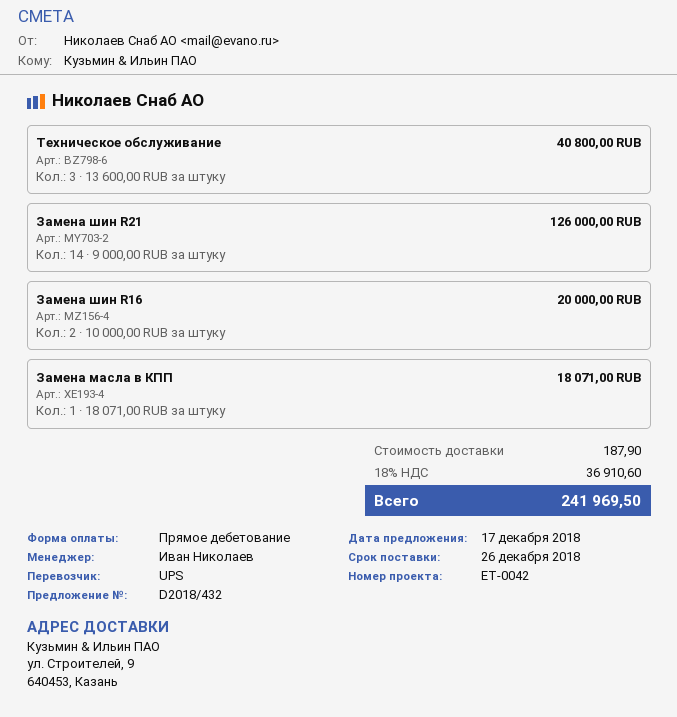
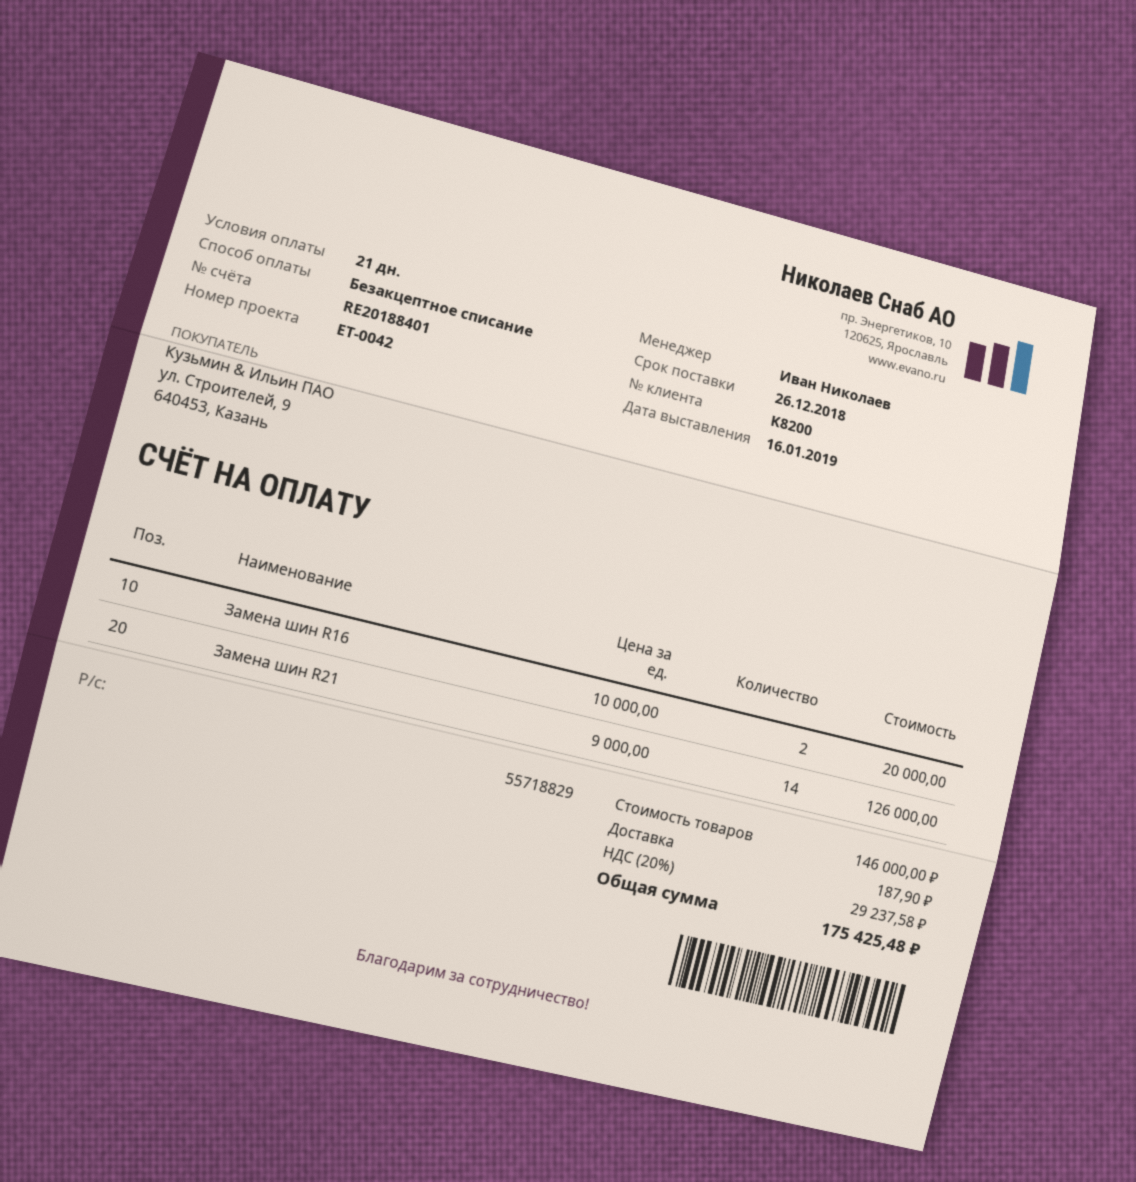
Техническое обслуживание: 3 x 13600.00 = 40800.00 -> none
Замена масла в КПП: 1 x 18071.00 = 18071.00 -> none
tax: 18% = 36910.60 -> 20% = 29237.58
total: 241969.50 -> 175425.48

